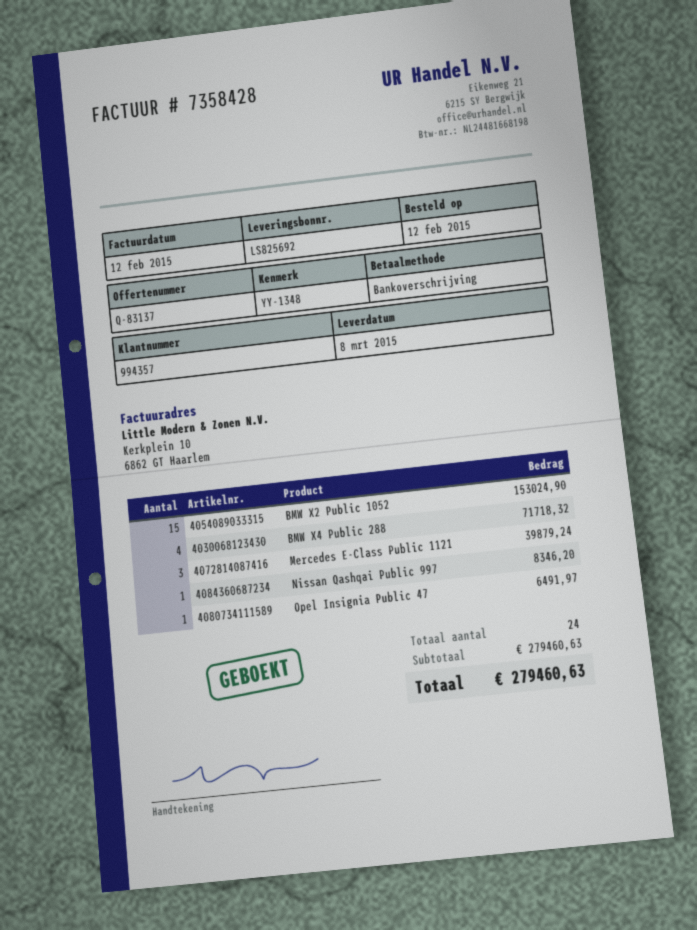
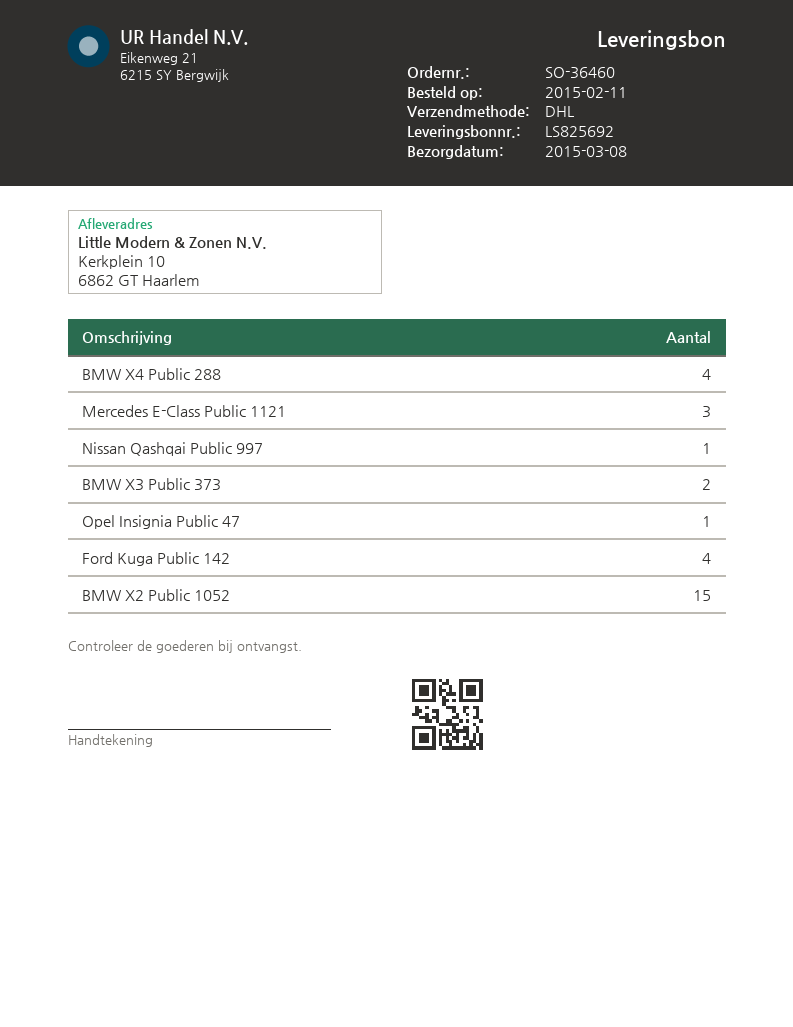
order date: 2015-02-12 -> 2015-02-11
BMW X3 Public 373: none -> 2
Ford Kuga Public 142: none -> 4

